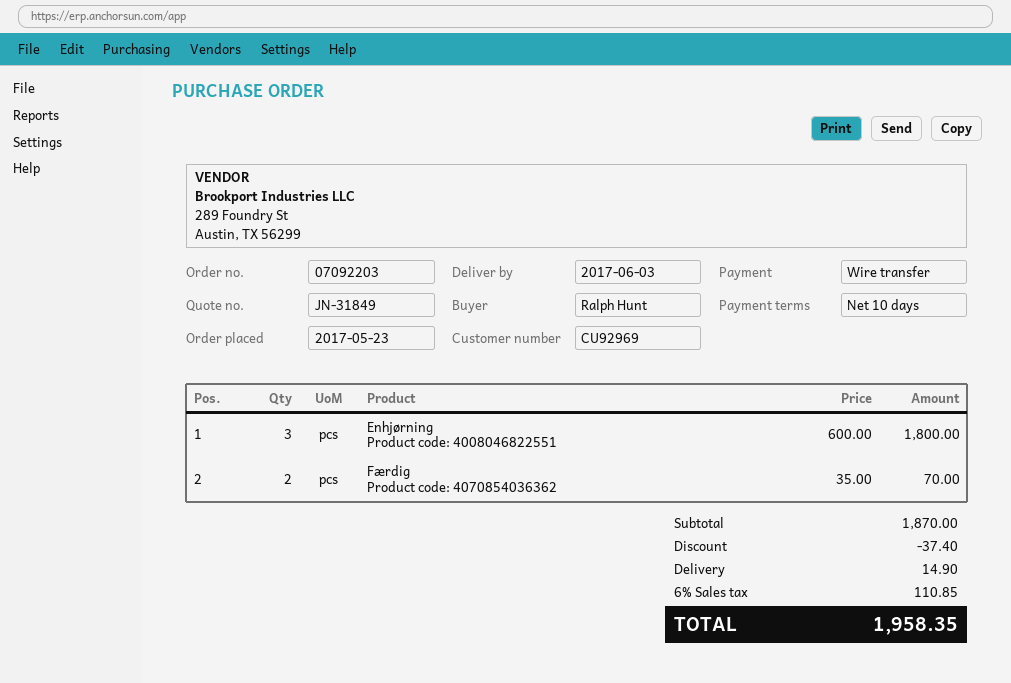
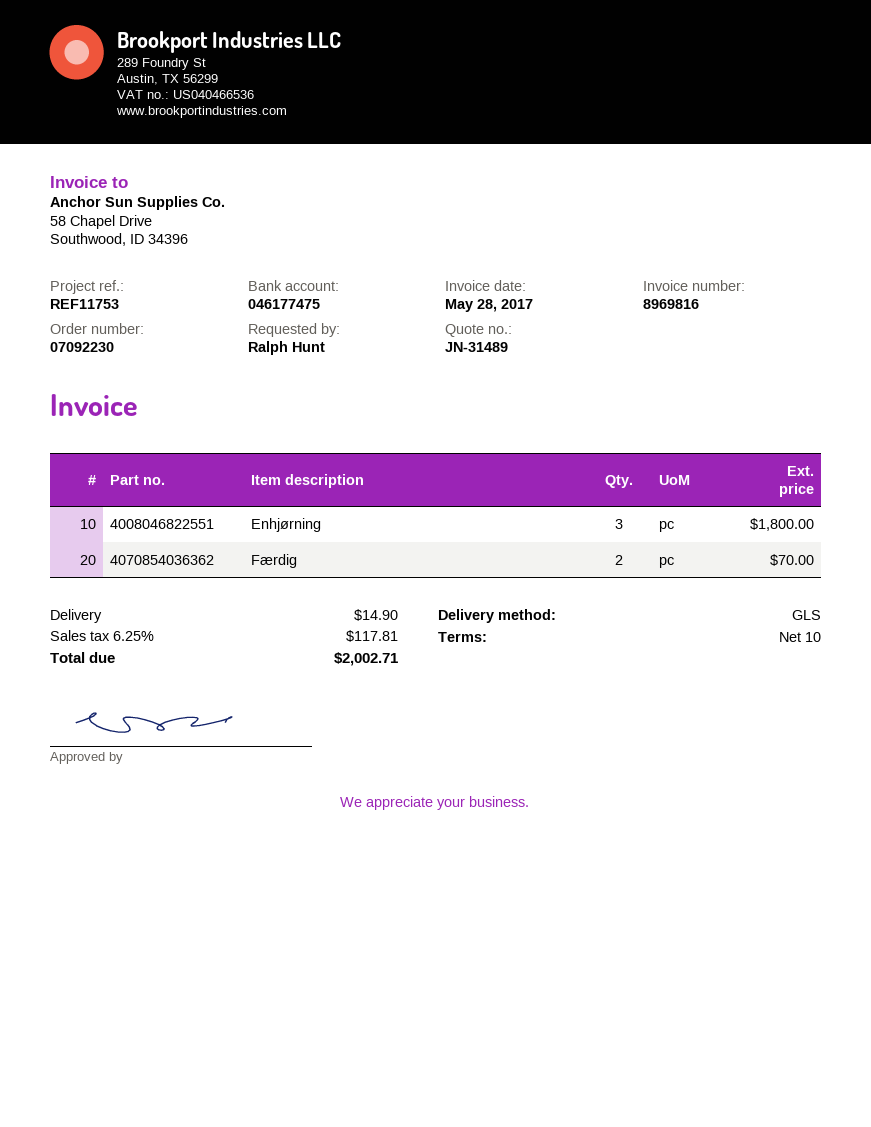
quote number: JN-31849 -> JN-31489
order number: 07092203 -> 07092230
discount: 37.40 -> none
tax: 6% = 110.85 -> 6.25% = 117.81
total: 1958.35 -> 2002.71

